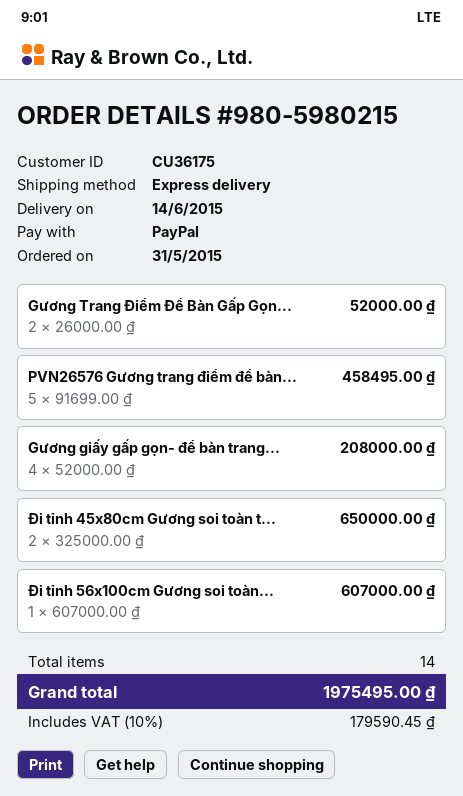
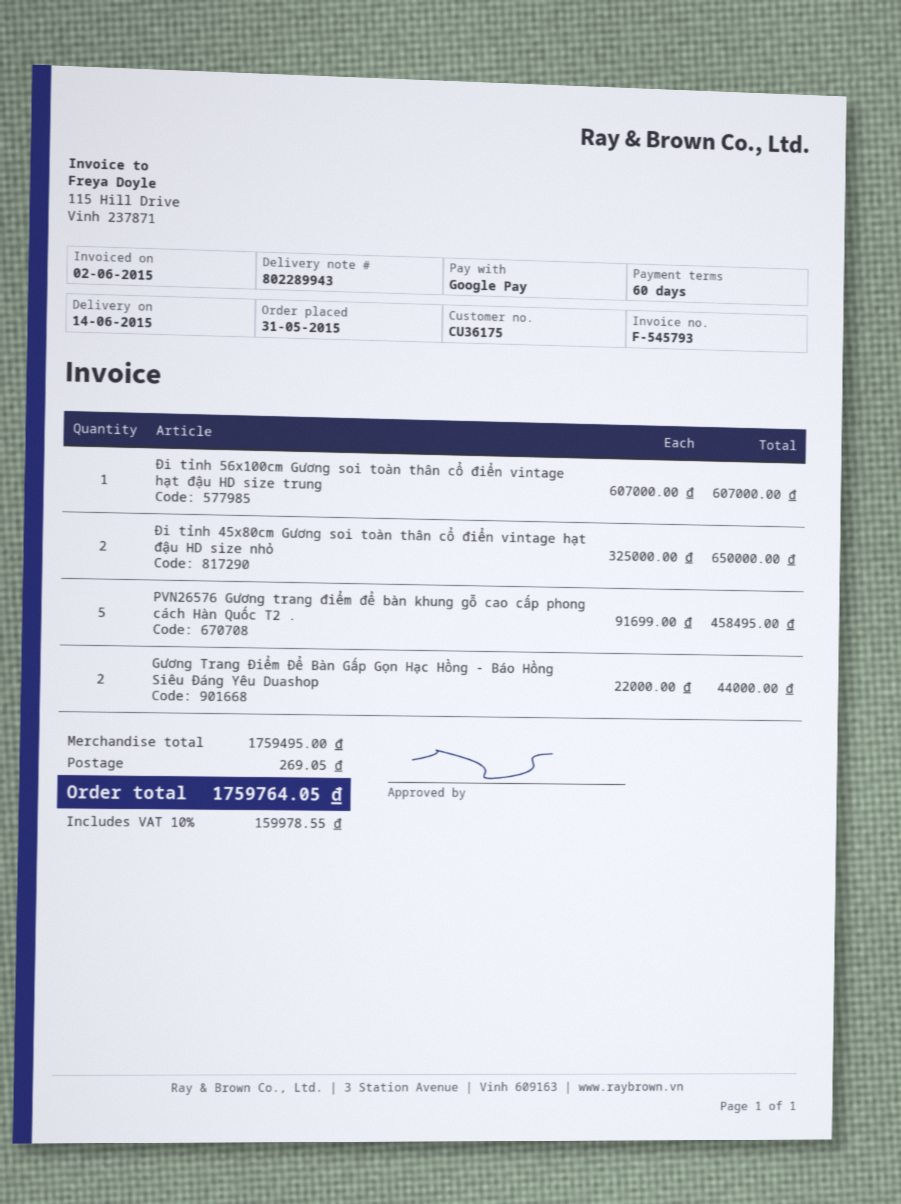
payment method: PayPal -> Google Pay
Gương Trang Điểm Để Bàn Gấp Gọn...: 2 x 26000.00 = 52000.00 -> 2 x 22000.00 = 44000.00
Gương giấy gấp gọn- để bàn trang...: 4 x 52000.00 = 208000.00 -> none
shipping: none -> 269.05
tax: 10% = 179590.45 -> 10% = 159978.55
total: 1975495.00 -> 1759764.05

